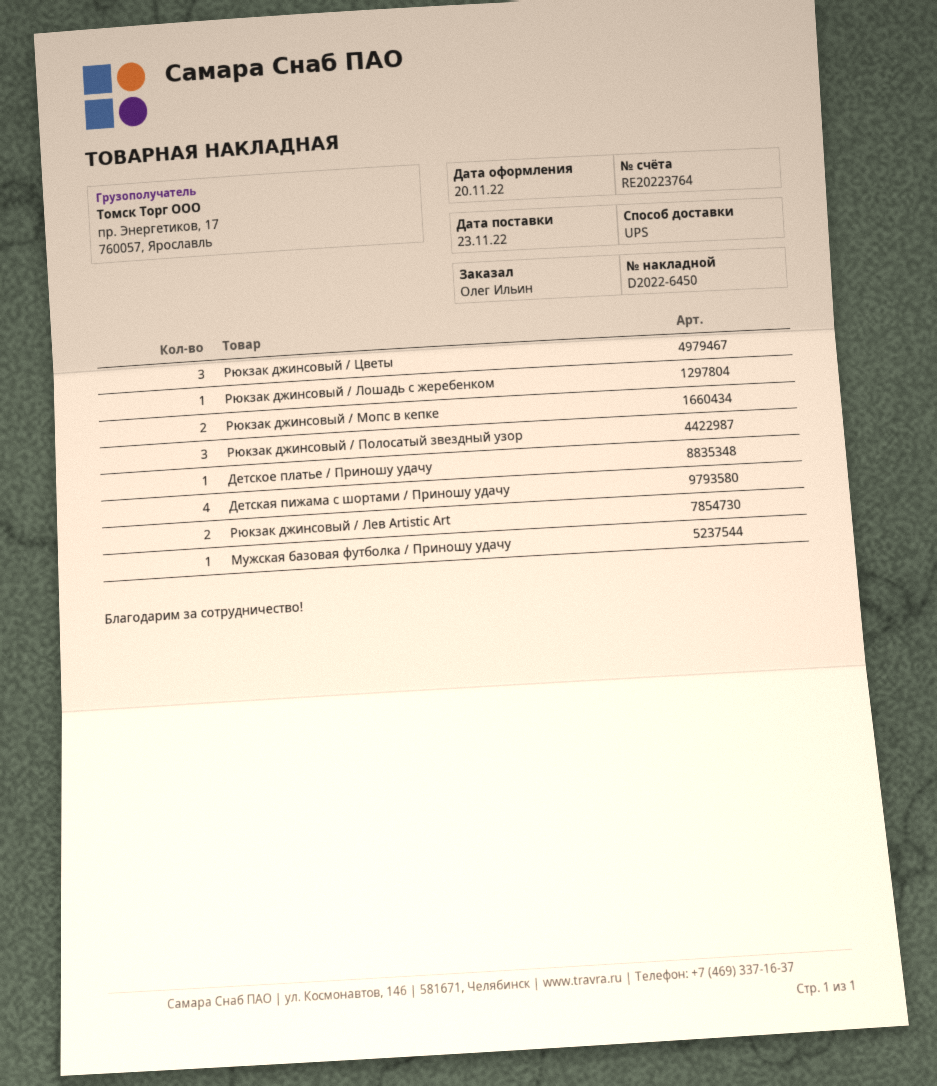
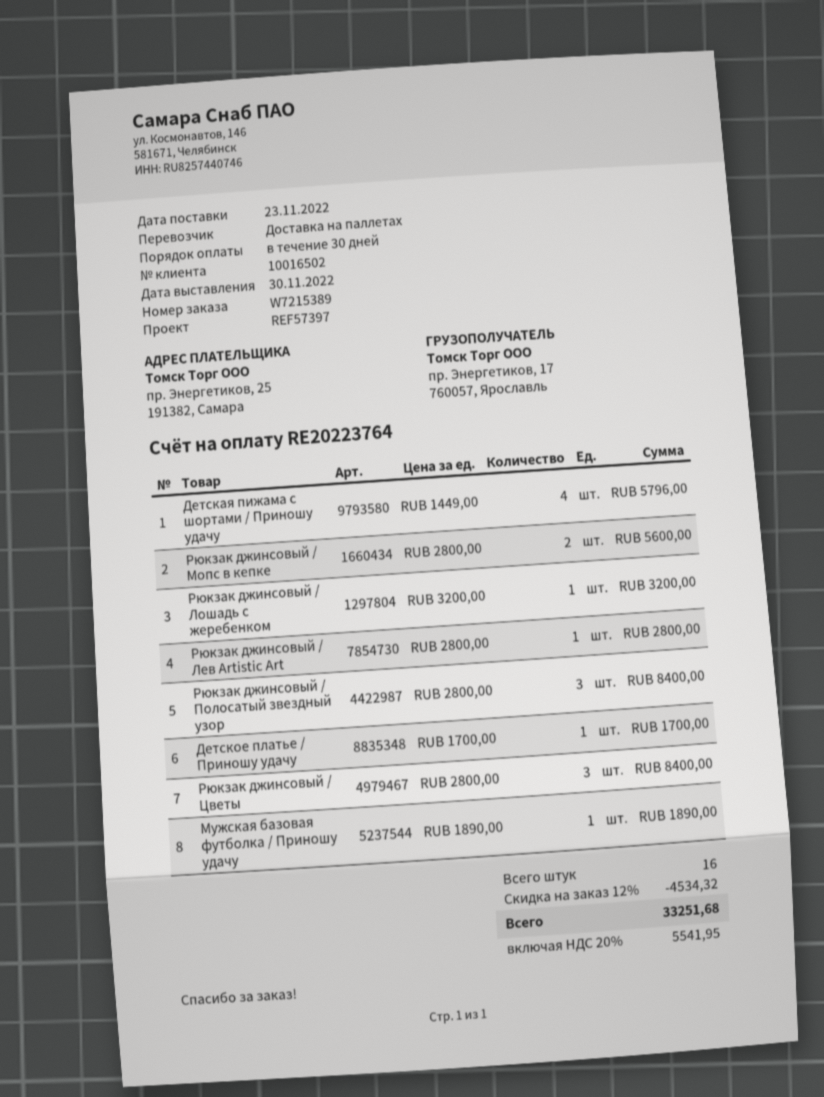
shipping method: UPS -> pallet freight
Рюкзак джинсовый / Лев Artistic Art: 2 -> 1

